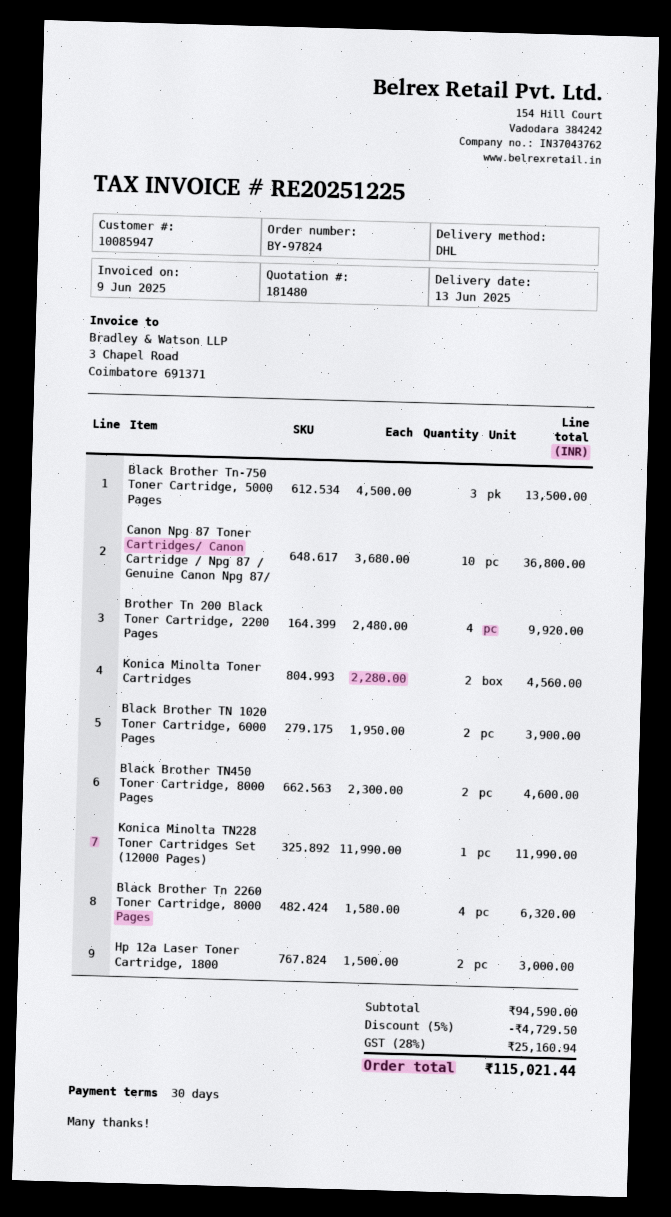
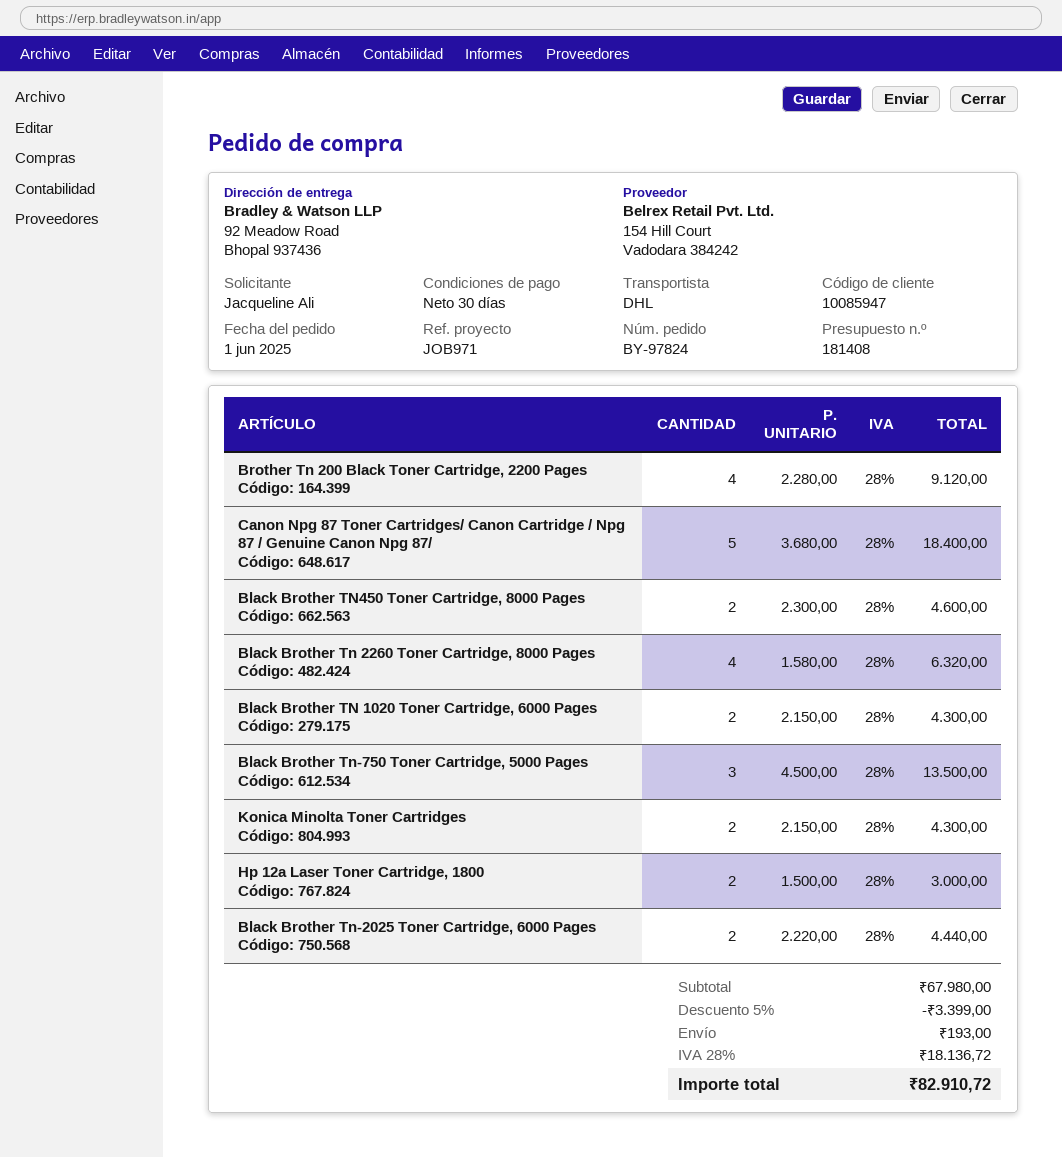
quote number: 181480 -> 181408
Canon Npg 87 Toner Cartridges/ Canon Cartridge / Npg 87 / Genuine Canon Npg 87/: 10 x 3680.00 = 36800.00 -> 5 x 3680.00 = 18400.00
Brother Tn 200 Black Toner Cartridge, 2200 Pages: 4 x 2480.00 = 9920.00 -> 4 x 2280.00 = 9120.00
Konica Minolta Toner Cartridges: 2 x 2280.00 = 4560.00 -> 2 x 2150.00 = 4300.00
Black Brother TN 1020 Toner Cartridge, 6000 Pages: 2 x 1950.00 = 3900.00 -> 2 x 2150.00 = 4300.00
Konica Minolta TN228 Toner Cartridges Set (12000 Pages): 1 x 11990.00 = 11990.00 -> none
Black Brother Tn-2025 Toner Cartridge, 6000 Pages: none -> 2 x 2220.00 = 4440.00
subtotal: 94590.00 -> 67980.00
discount: 5% = 4729.50 -> 5% = 3399.00
shipping: none -> 193.00
tax: 28% = 25160.94 -> 28% = 18136.72
total: 115021.44 -> 82910.72

